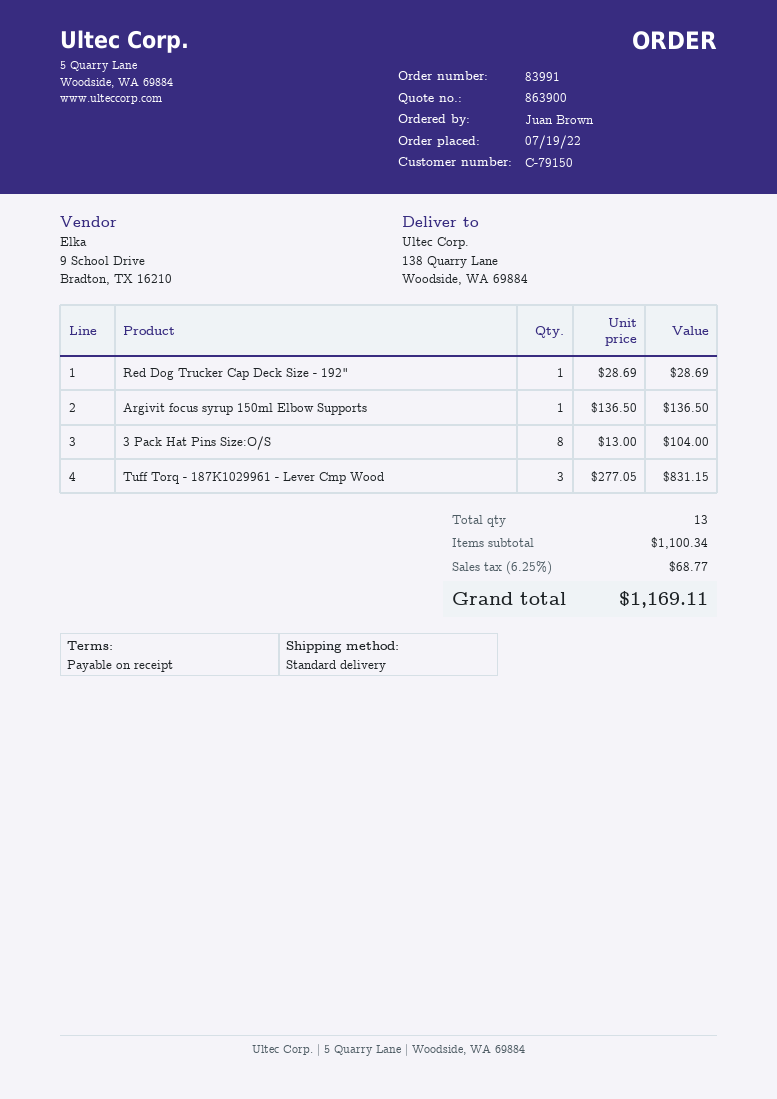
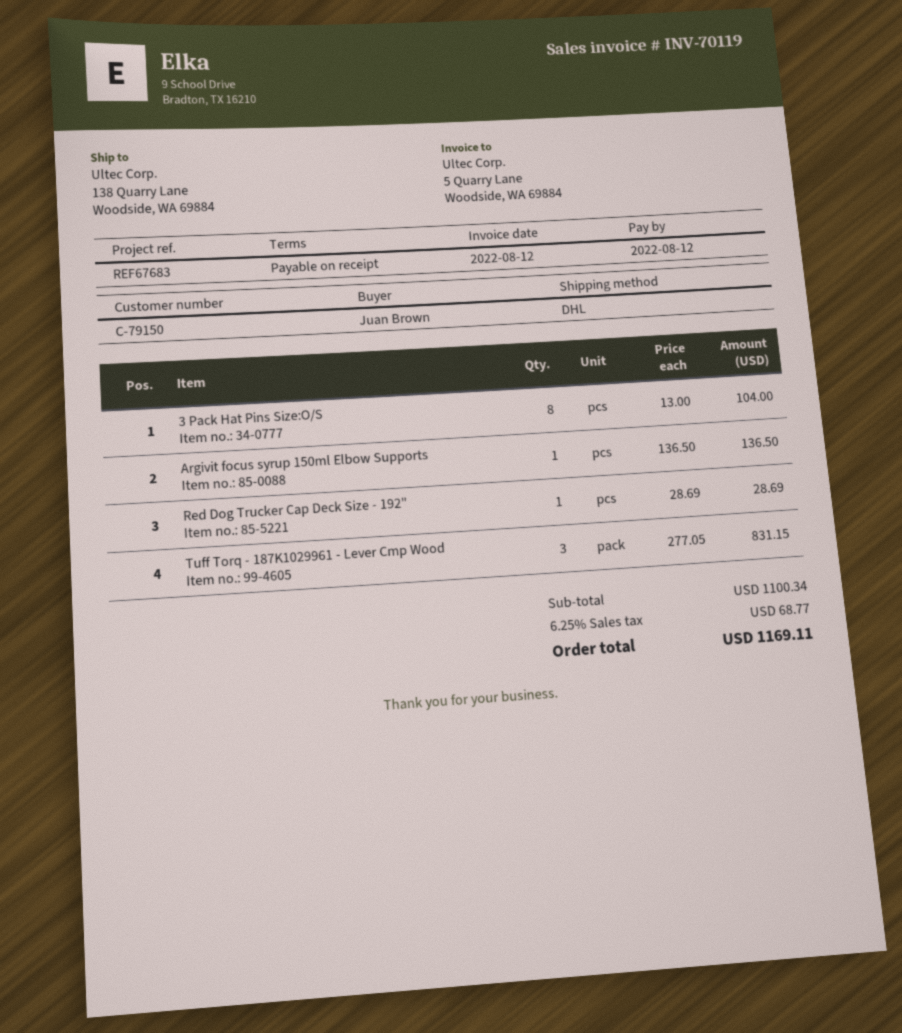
shipping method: standard -> DHL

